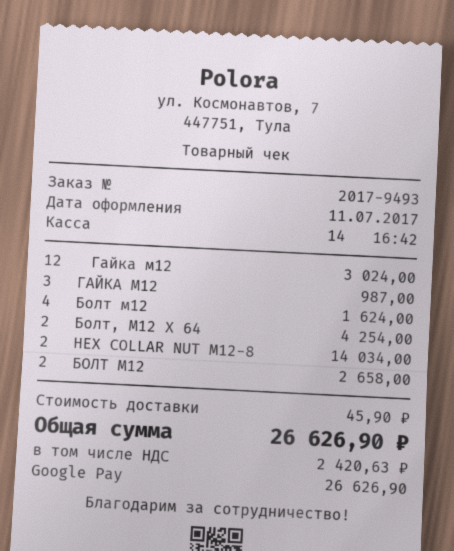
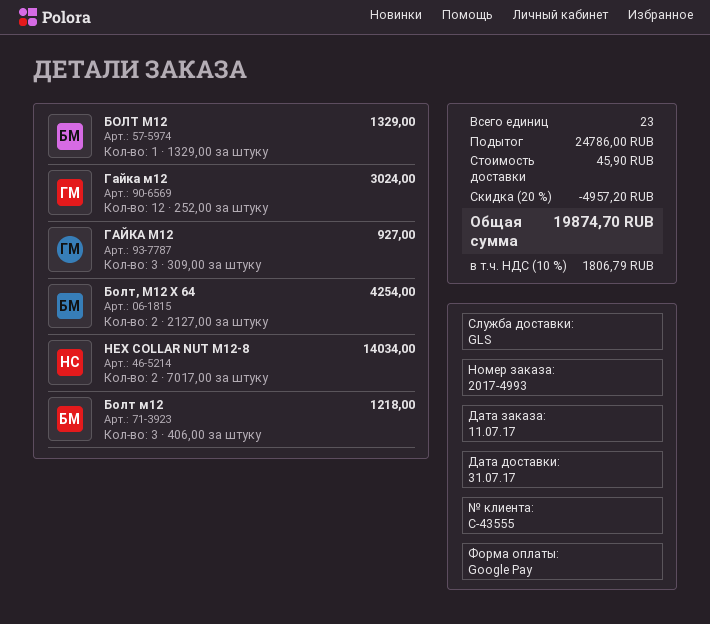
order number: 2017-9493 -> 2017-4993
ГАЙКА M12: 3 for 987.00 -> 3 for 927.00
Болт м12: 4 for 1624.00 -> 3 for 1218.00
БОЛТ M12: 2 for 2658.00 -> 1 for 1329.00
discount: none -> 20% = 4957.20
tax: 2420.63 -> 1806.79
total: 26626.90 -> 19874.70

